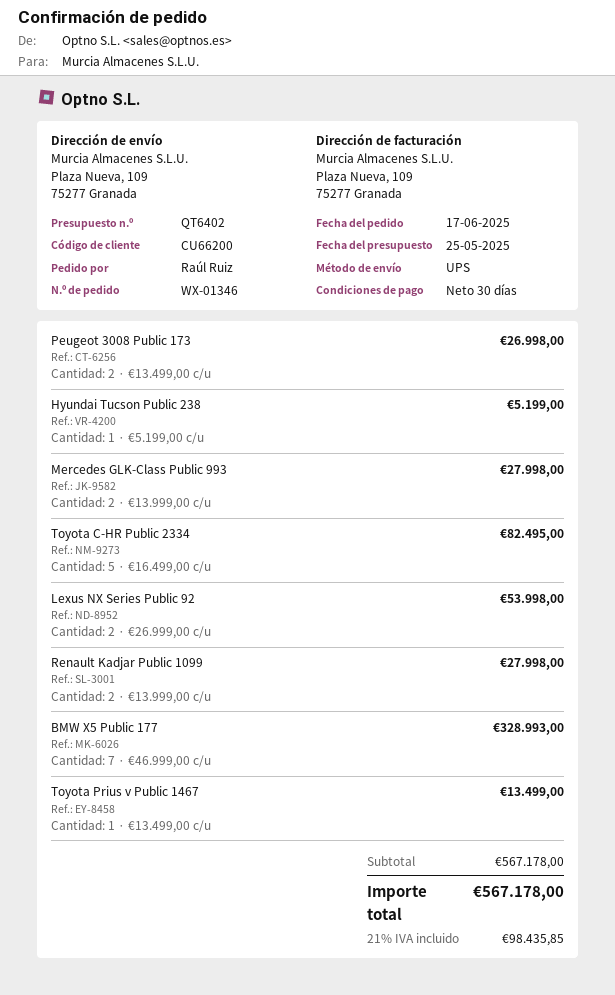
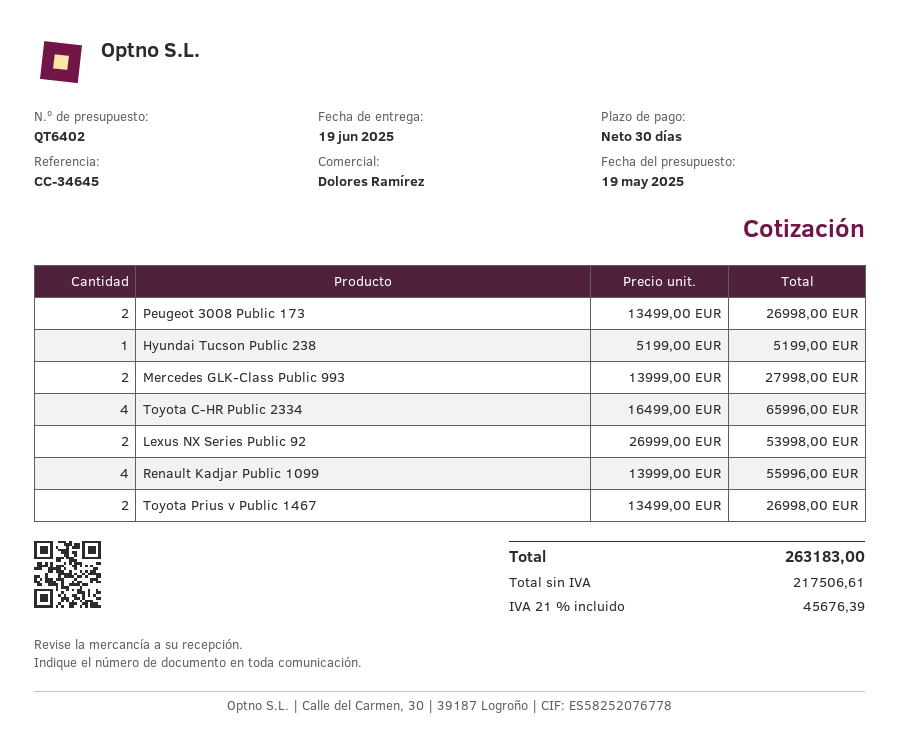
quote date: 2025-05-25 -> 2025-05-19
Toyota C-HR Public 2334: 5 x 16499.00 = 82495.00 -> 4 x 16499.00 = 65996.00
Renault Kadjar Public 1099: 2 x 13999.00 = 27998.00 -> 4 x 13999.00 = 55996.00
BMW X5 Public 177: 7 x 46999.00 = 328993.00 -> none
Toyota Prius v Public 1467: 1 x 13499.00 = 13499.00 -> 2 x 13499.00 = 26998.00
tax: 21% = 98435.85 -> 21% = 45676.39
total: 567178.00 -> 263183.00

